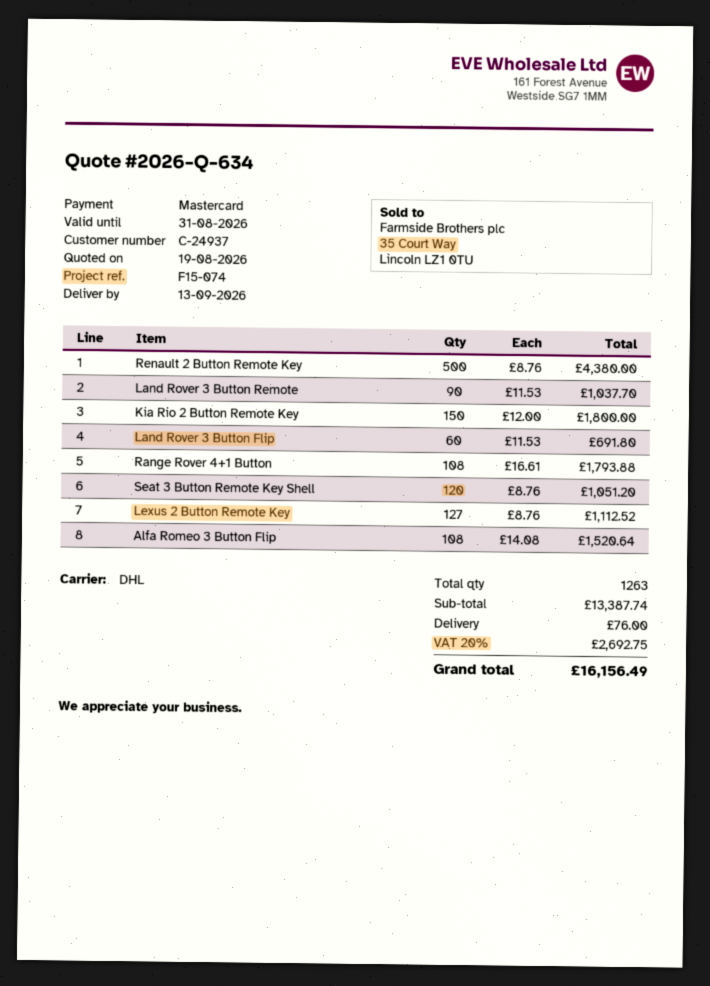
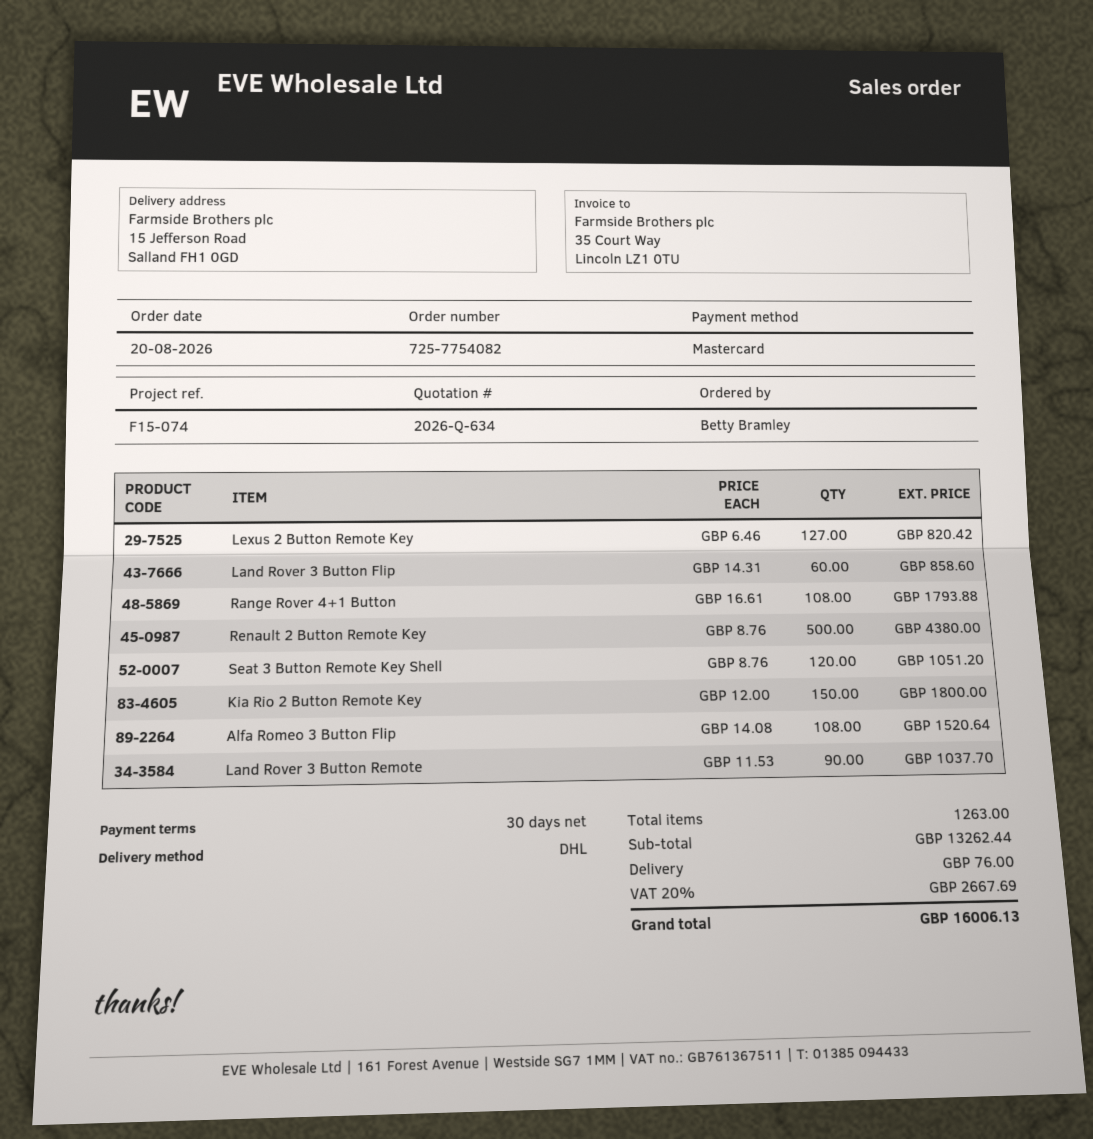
Land Rover 3 Button Flip: 60 x 11.53 = 691.80 -> 60 x 14.31 = 858.60
Lexus 2 Button Remote Key: 127 x 8.76 = 1112.52 -> 127 x 6.46 = 820.42
subtotal: 13387.74 -> 13262.44
tax: 20% = 2692.75 -> 20% = 2667.69
total: 16156.49 -> 16006.13

